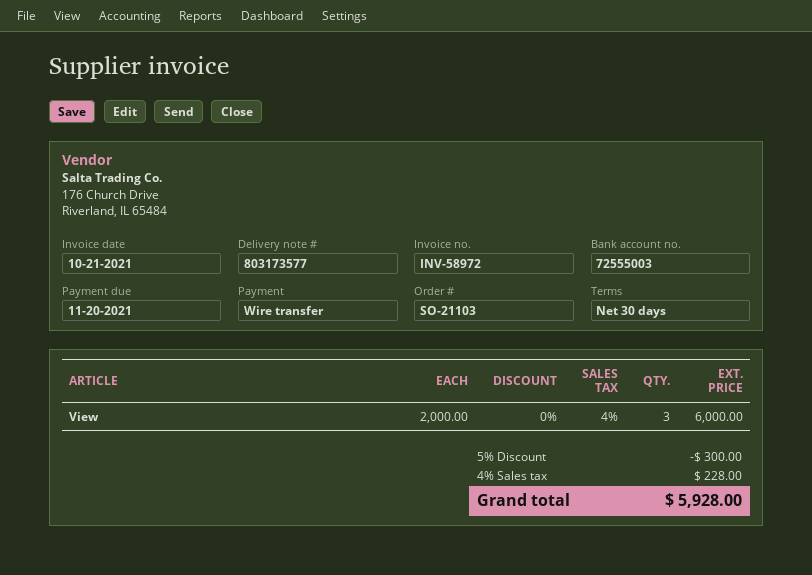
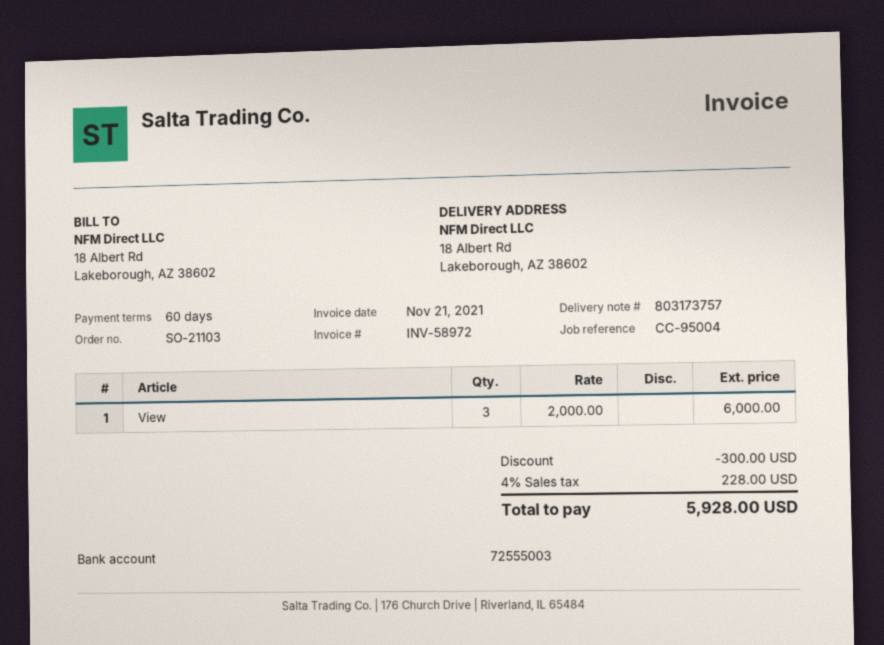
delivery note number: 803173577 -> 803173757
invoice date: 2021-10-21 -> 2021-11-21
payment terms: 30 days -> 60 days

